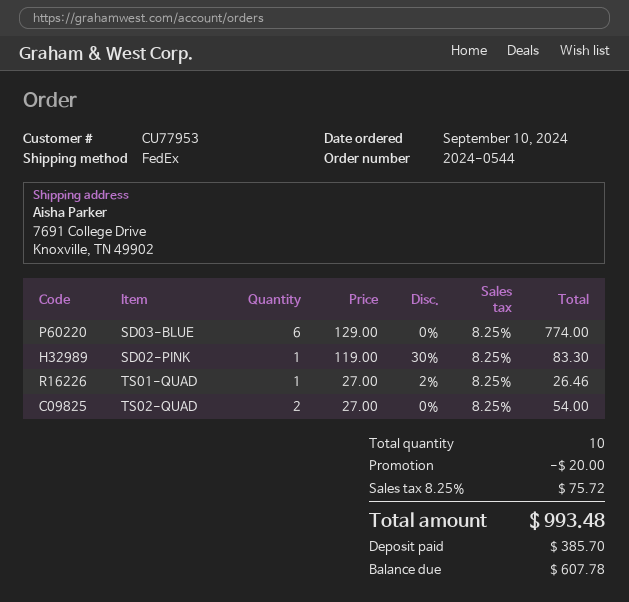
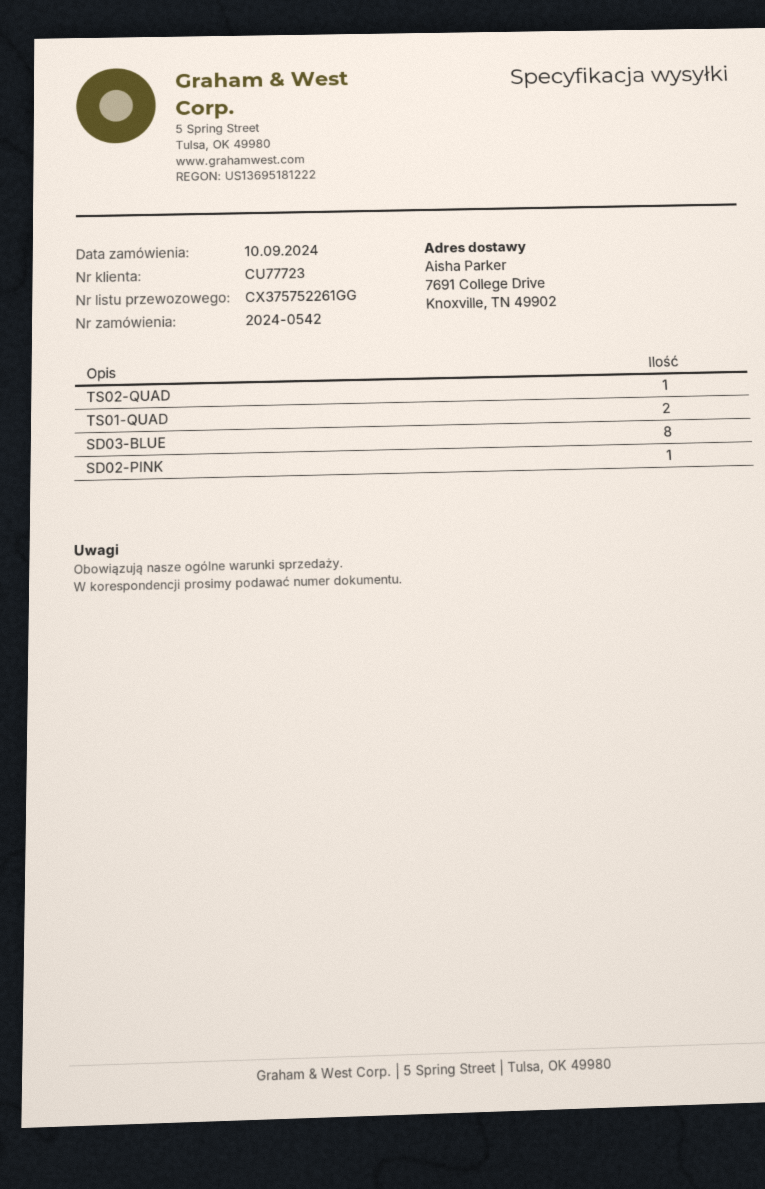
order number: 2024-0544 -> 2024-0542
customer number: CU77953 -> CU77723
SD03-BLUE: 6 -> 8
TS01-QUAD: 1 -> 2
TS02-QUAD: 2 -> 1

